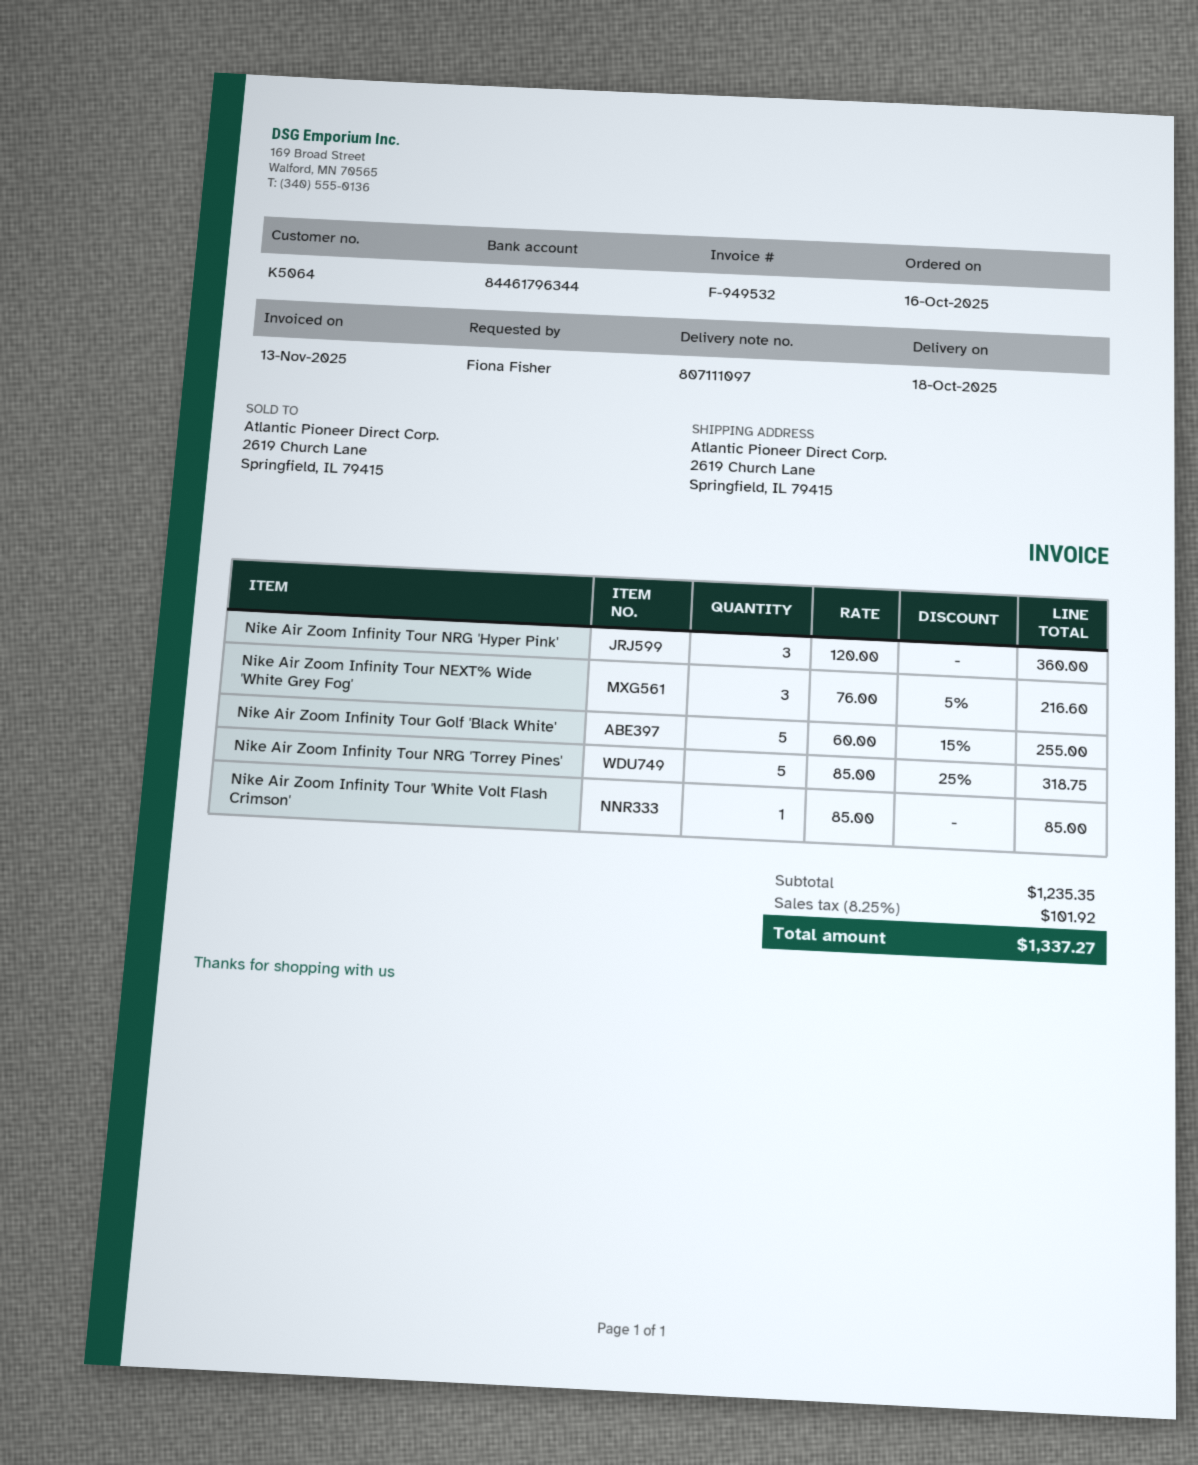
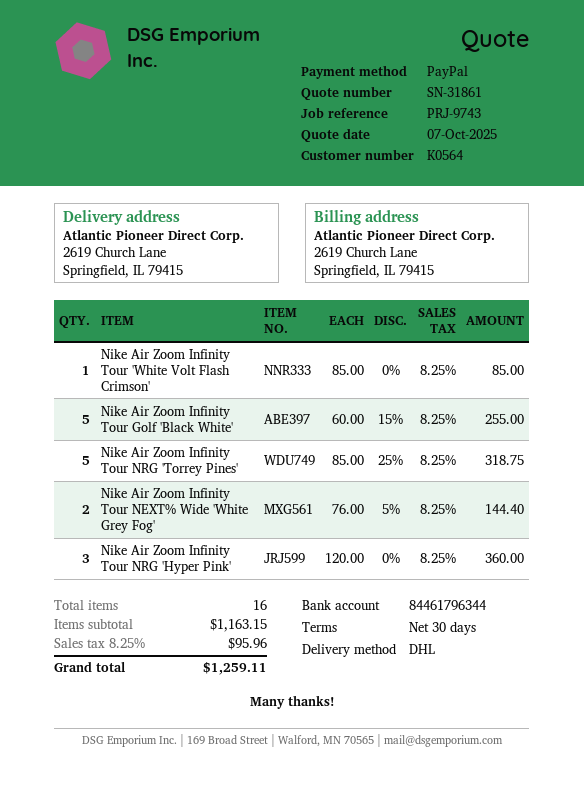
customer number: K5064 -> K0564
Nike Air Zoom Infinity Tour NEXT% Wide 'White Grey Fog': 3 x 76.00 - 5% = 216.60 -> 2 x 76.00 - 5% = 144.40
subtotal: 1235.35 -> 1163.15
tax: 8.25% = 101.92 -> 8.25% = 95.96
total: 1337.27 -> 1259.11

